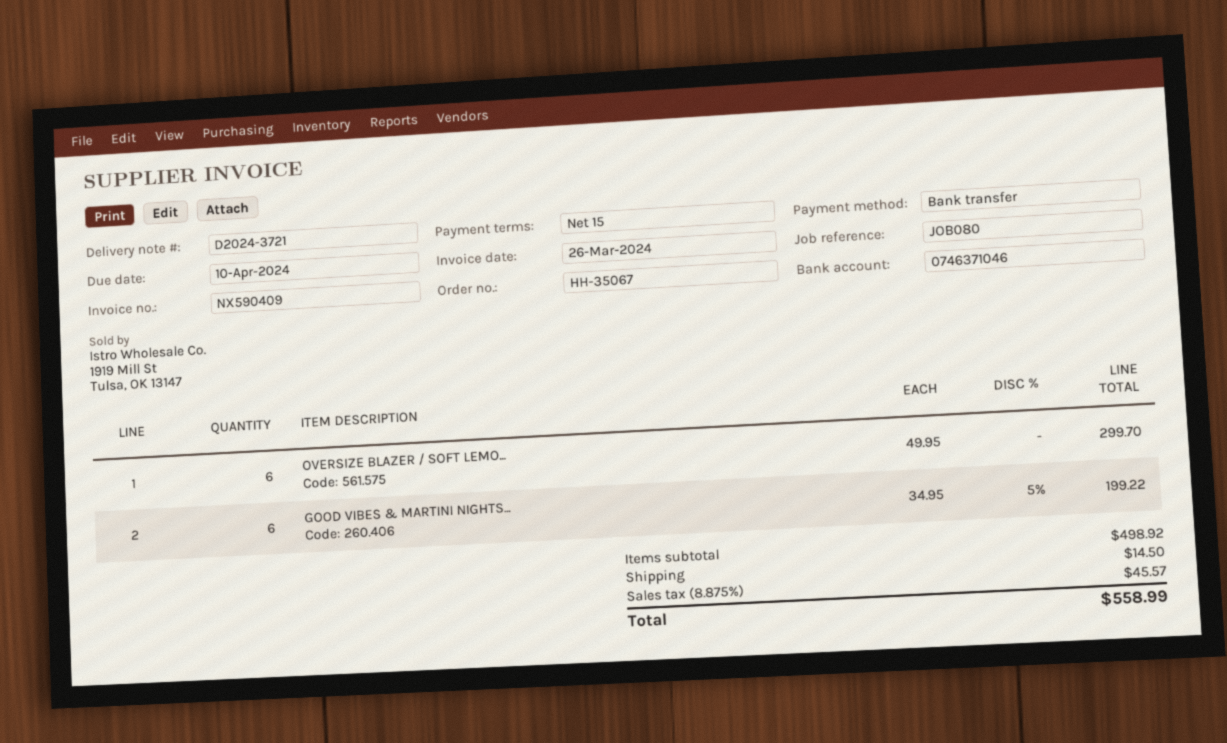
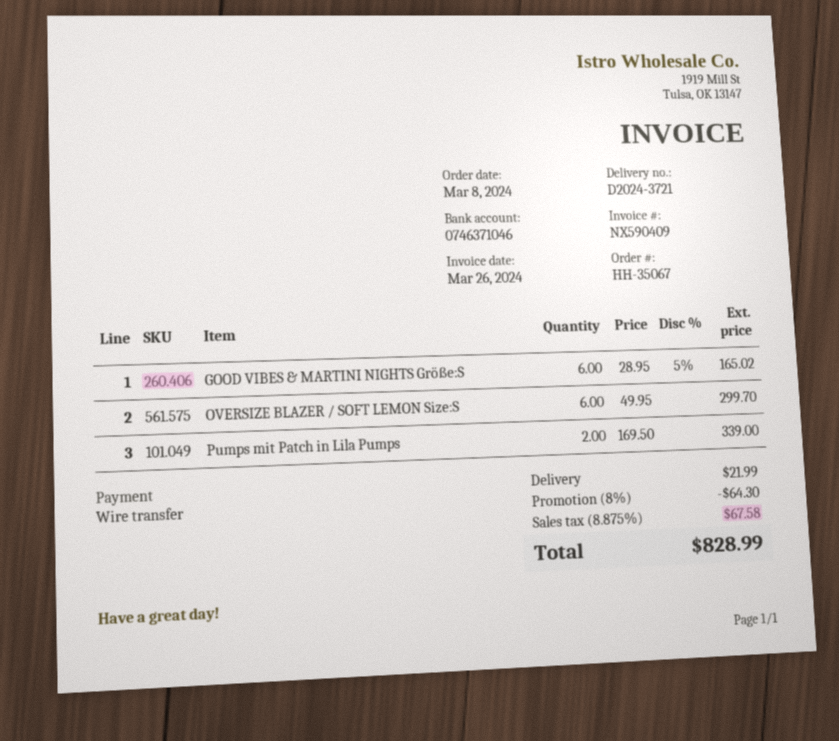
GOOD VIBES & MARTINI NIGHTS...: 6 x 34.95 - 5% = 199.22 -> 6 x 28.95 - 5% = 165.02
Pumps mit Patch in Lila Pumps: none -> 2 x 169.50 = 339.00
discount: none -> 8% = 64.30
shipping: 14.50 -> 21.99
tax: 8.875% = 45.57 -> 8.875% = 67.58
total: 558.99 -> 828.99

